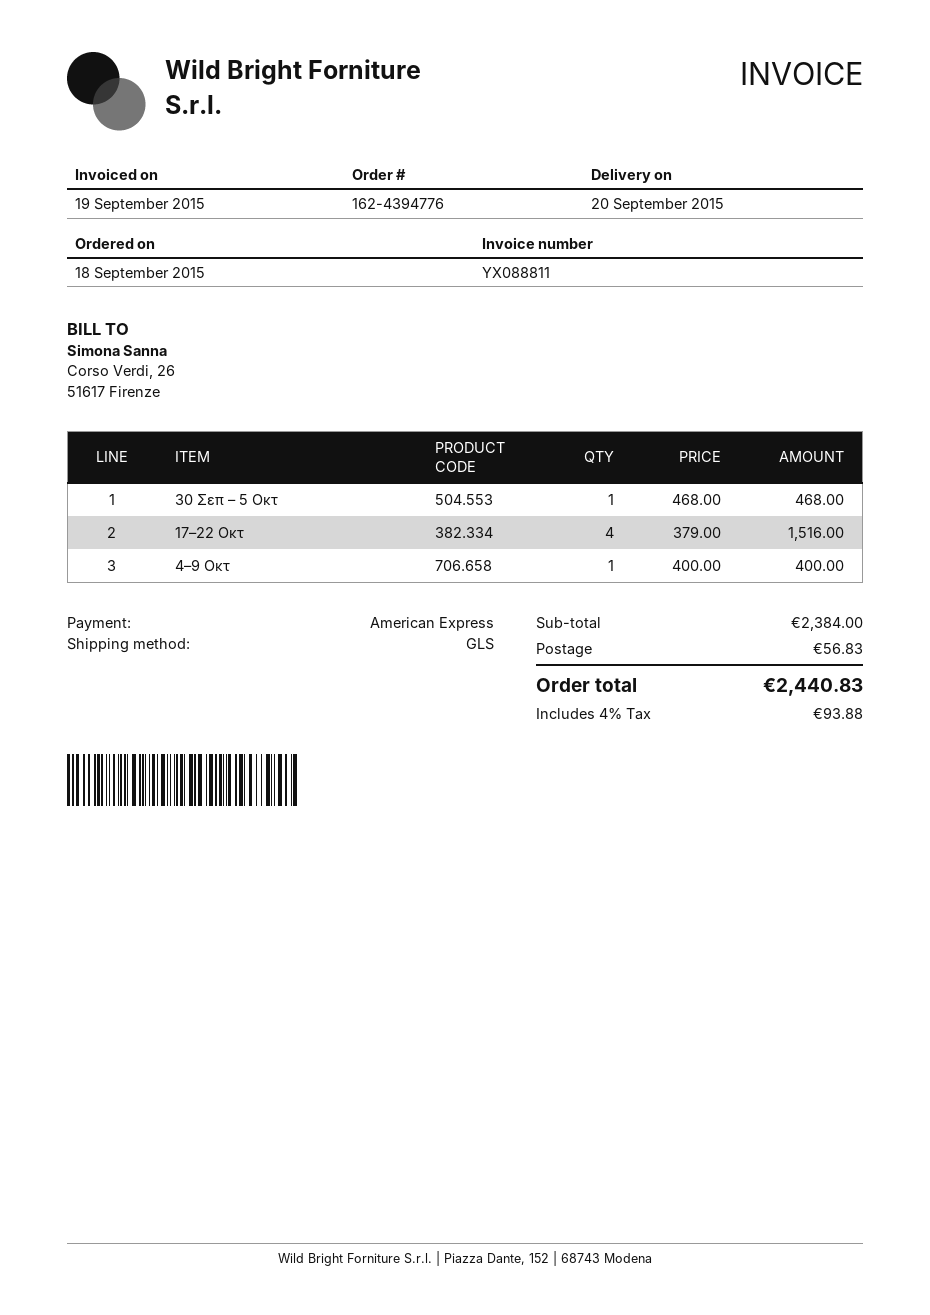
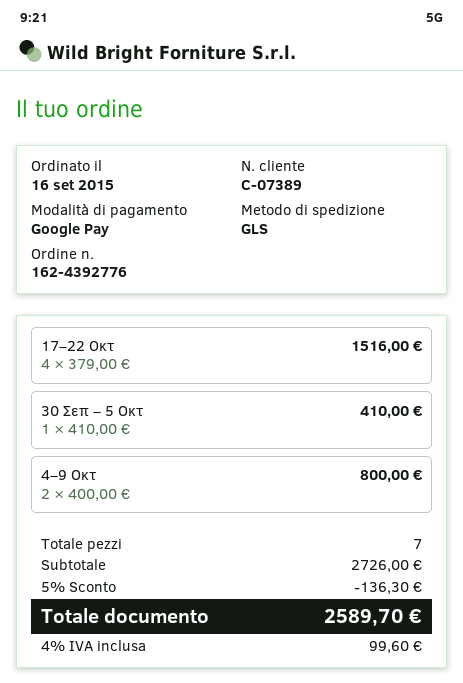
order number: 162-4394776 -> 162-4392776
order date: 2015-09-18 -> 2015-09-16
payment method: American Express -> Google Pay
30 Σεπ – 5 Οκτ: 1 x 468.00 = 468.00 -> 1 x 410.00 = 410.00
4–9 Οκτ: 1 x 400.00 = 400.00 -> 2 x 400.00 = 800.00
subtotal: 2384.00 -> 2726.00
discount: none -> 5% = 136.30
shipping: 56.83 -> none
tax: 4% = 93.88 -> 4% = 99.60
total: 2440.83 -> 2589.70

